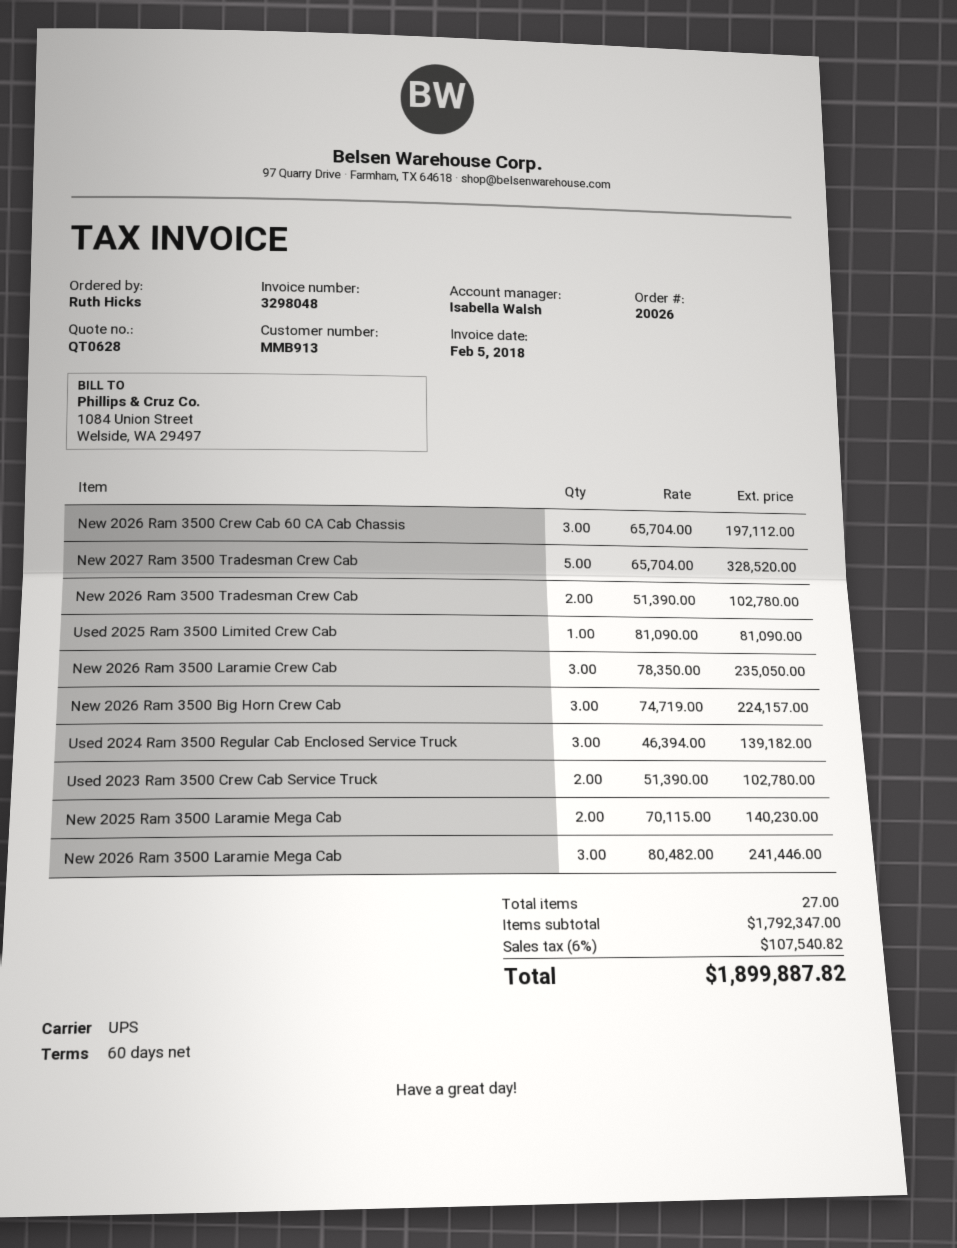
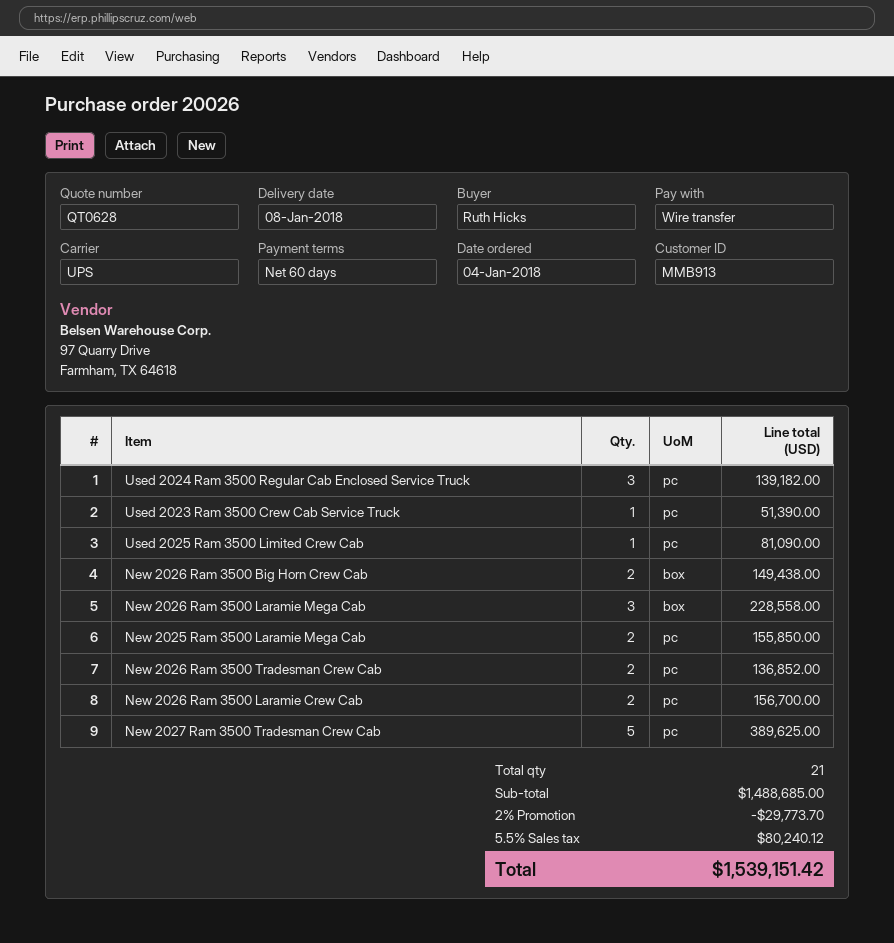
New 2026 Ram 3500 Crew Cab 60 CA Cab Chassis: 3 for 197112.00 -> none
New 2027 Ram 3500 Tradesman Crew Cab: 5 for 328520.00 -> 5 for 389625.00
New 2026 Ram 3500 Tradesman Crew Cab: 2 for 102780.00 -> 2 for 136852.00
New 2026 Ram 3500 Laramie Crew Cab: 3 for 235050.00 -> 2 for 156700.00
New 2026 Ram 3500 Big Horn Crew Cab: 3 for 224157.00 -> 2 for 149438.00
Used 2023 Ram 3500 Crew Cab Service Truck: 2 for 102780.00 -> 1 for 51390.00
New 2025 Ram 3500 Laramie Mega Cab: 2 for 140230.00 -> 2 for 155850.00
New 2026 Ram 3500 Laramie Mega Cab: 3 for 241446.00 -> 3 for 228558.00
total quantity: 27 -> 21
subtotal: 1792347.00 -> 1488685.00
discount: none -> 2% = 29773.70
tax: 6% = 107540.82 -> 5.5% = 80240.12
total: 1899887.82 -> 1539151.42

